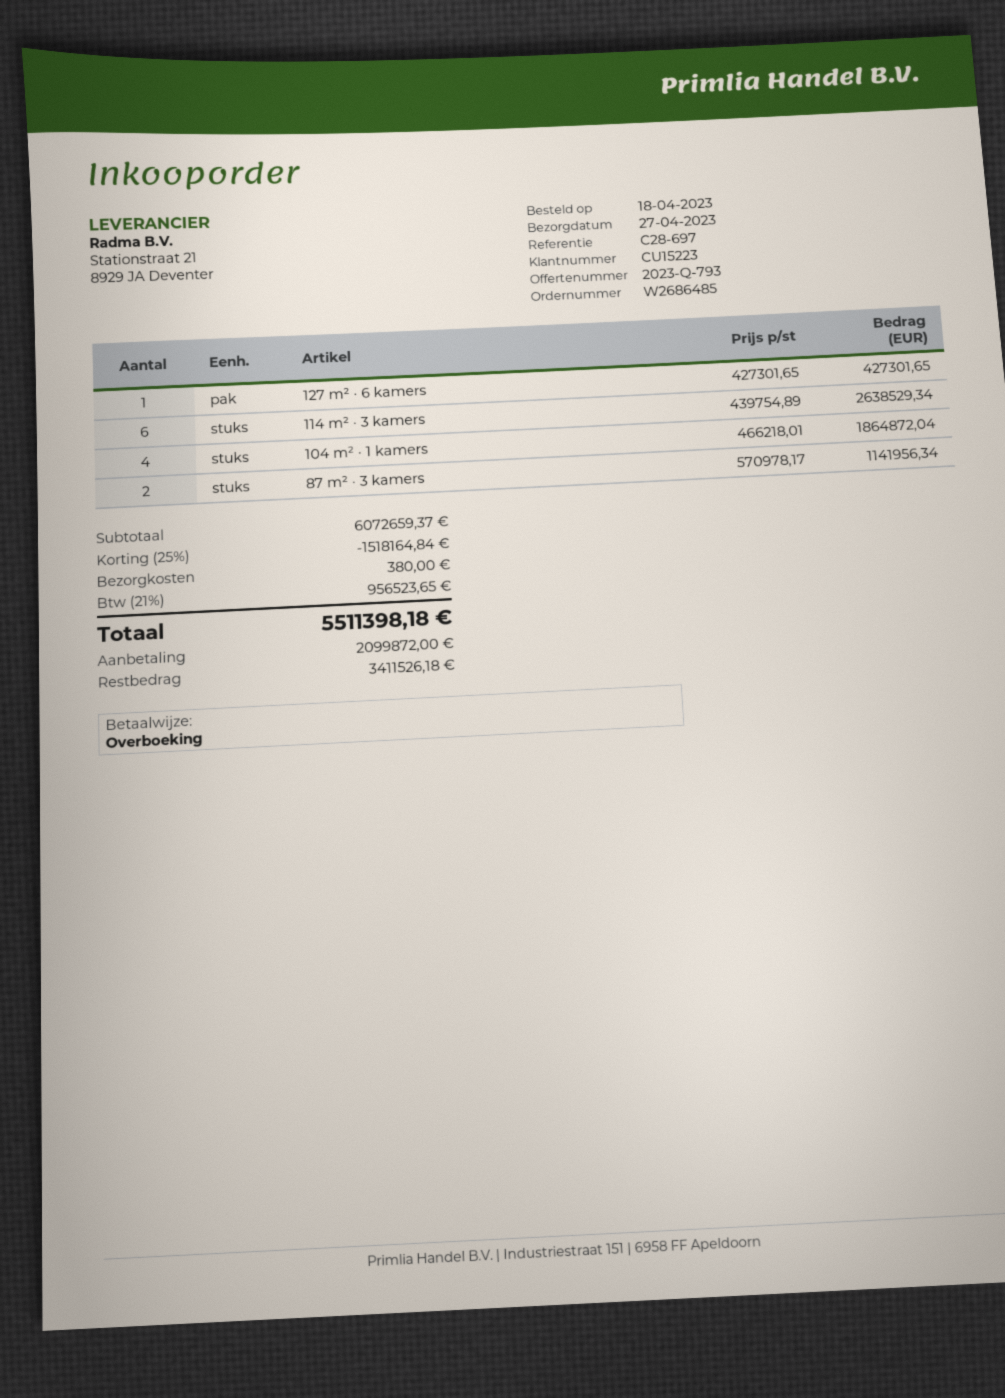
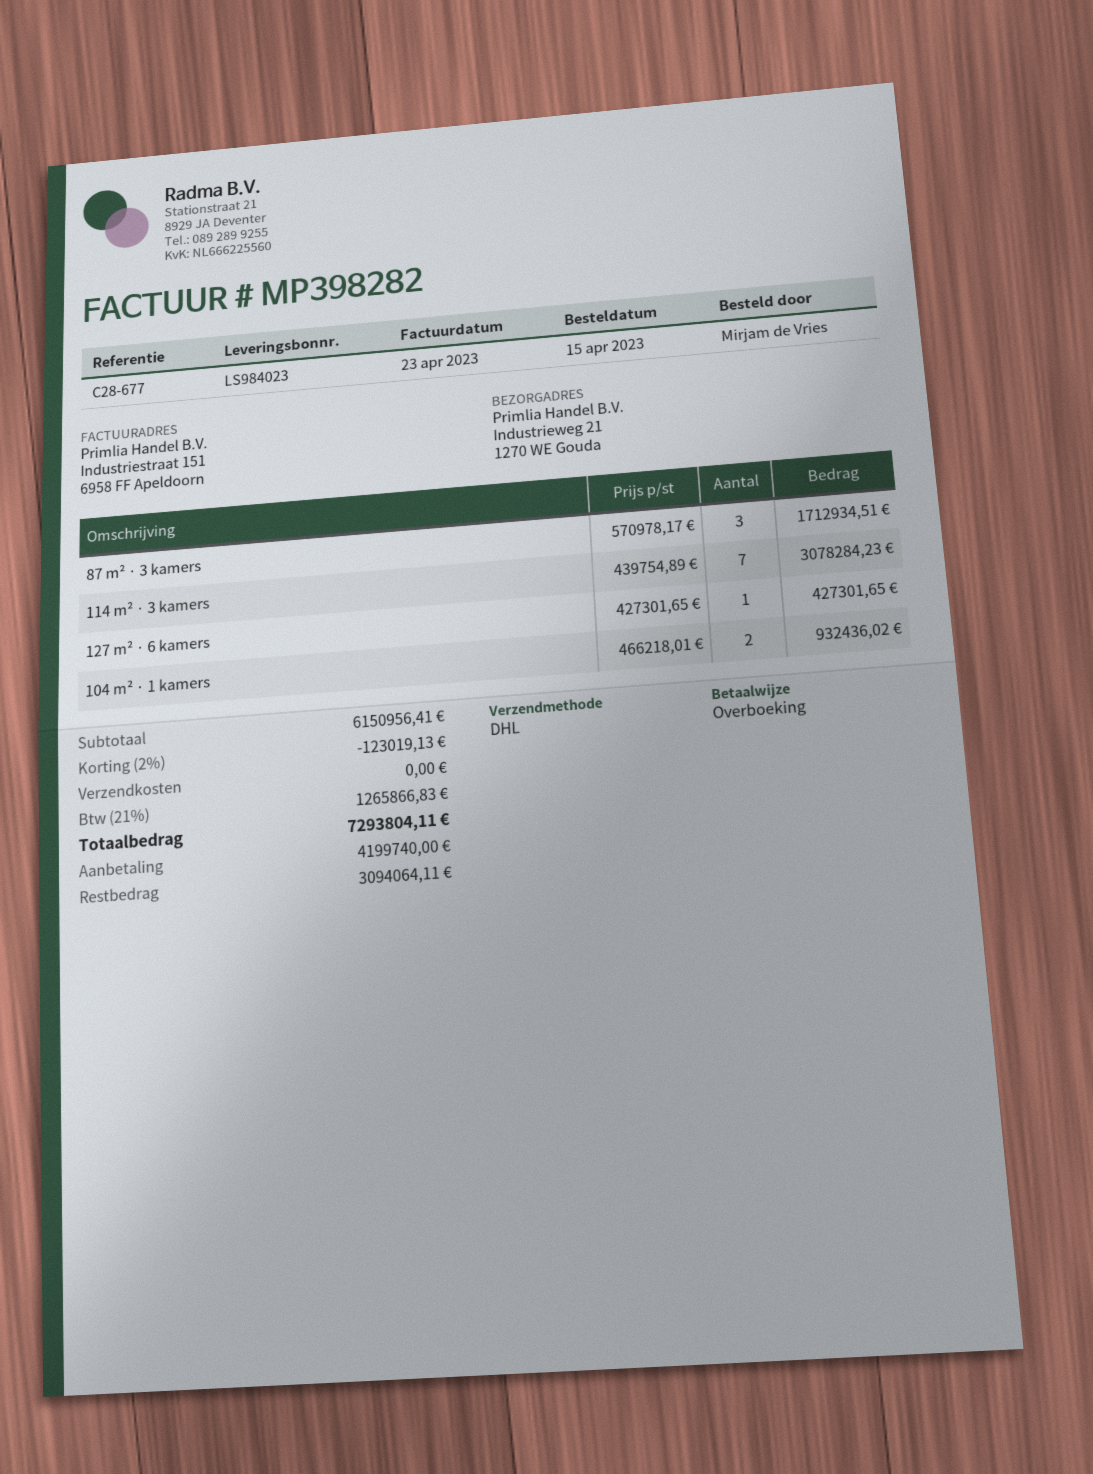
order date: 2023-04-18 -> 2023-04-15
reference: C28-697 -> C28-677
114 m² · 3 kamers: 6 x 439754.89 = 2638529.34 -> 7 x 439754.89 = 3078284.23
104 m² · 1 kamers: 4 x 466218.01 = 1864872.04 -> 2 x 466218.01 = 932436.02
87 m² · 3 kamers: 2 x 570978.17 = 1141956.34 -> 3 x 570978.17 = 1712934.51
subtotal: 6072659.37 -> 6150956.41
discount: 25% = 1518164.84 -> 2% = 123019.13
shipping: 380.00 -> 0.00
tax: 21% = 956523.65 -> 21% = 1265866.83
total: 5511398.18 -> 7293804.11
deposit: 2099872.00 -> 4199740.00
balance: 3411526.18 -> 3094064.11

